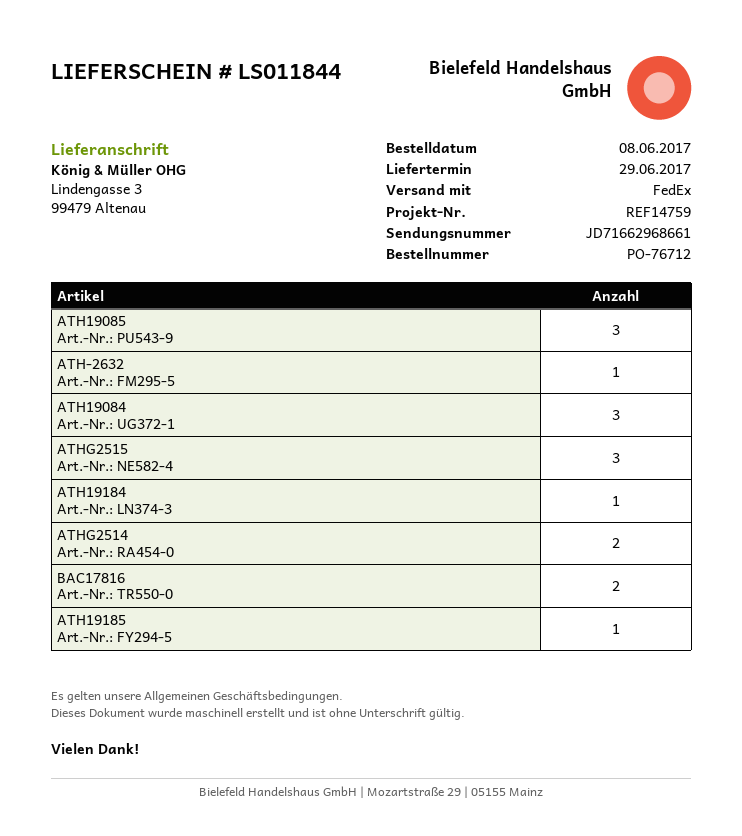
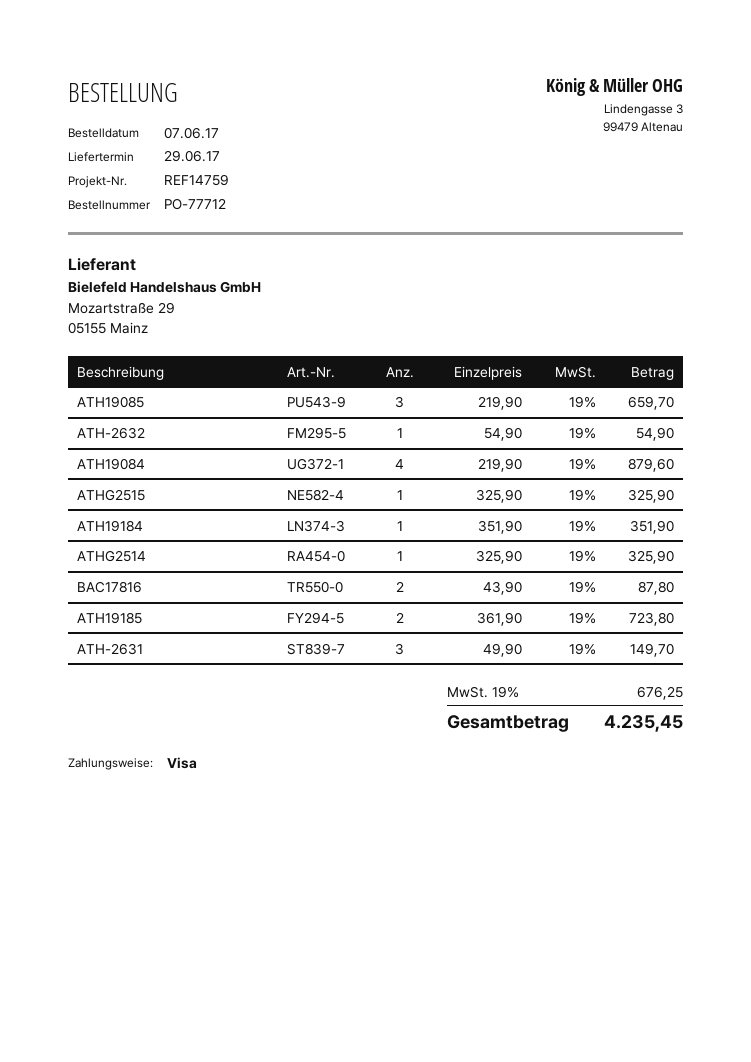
order number: PO-76712 -> PO-77712
order date: 2017-06-08 -> 2017-06-07
ATH19084: 3 -> 4
ATHG2515: 3 -> 1
ATHG2514: 2 -> 1
ATH19185: 1 -> 2
ATH-2631: none -> 3

